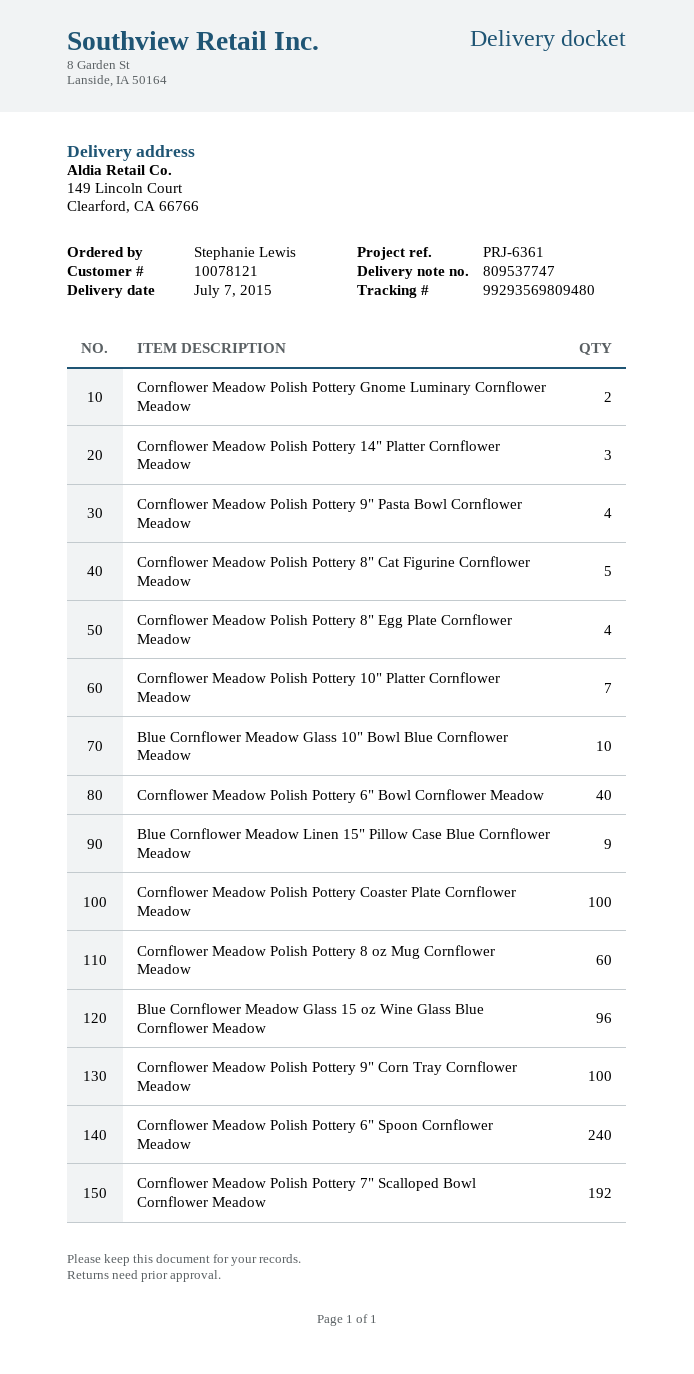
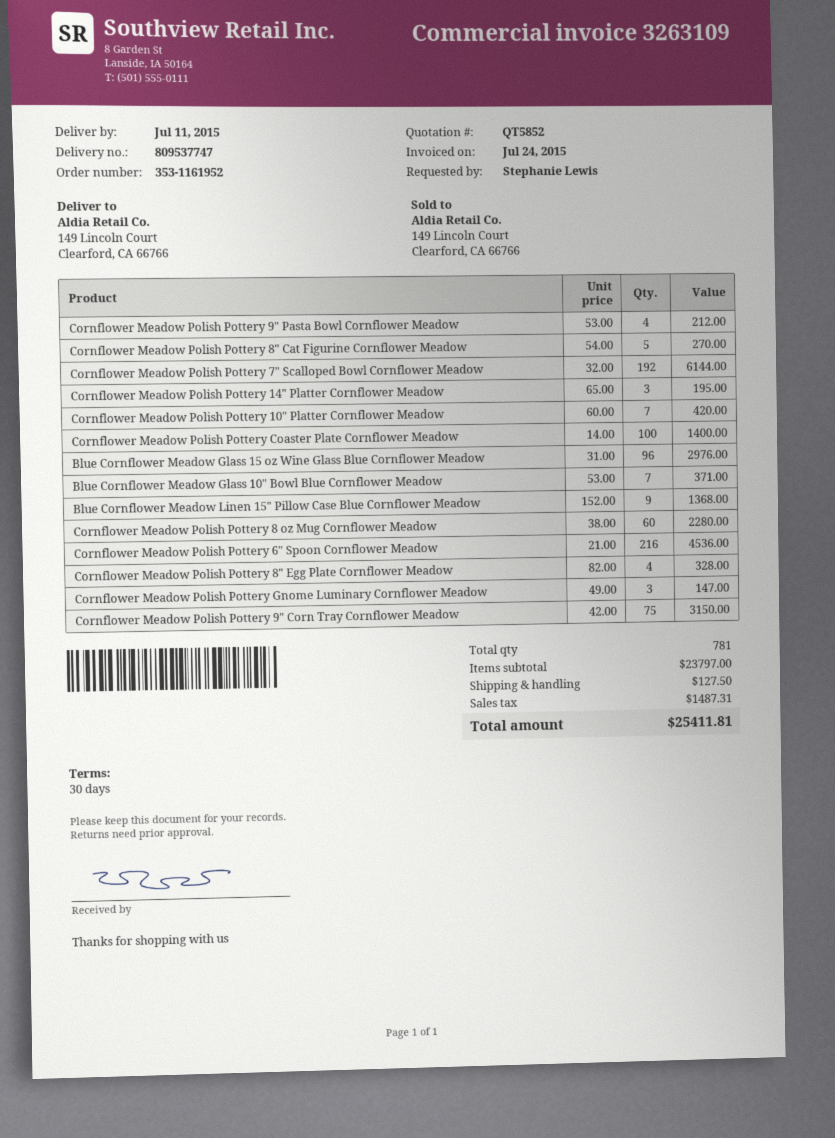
delivery date: 2015-07-07 -> 2015-07-11
Cornflower Meadow Polish Pottery Gnome Luminary Cornflower Meadow: 2 -> 3
Blue Cornflower Meadow Glass 10" Bowl Blue Cornflower Meadow: 10 -> 7
Cornflower Meadow Polish Pottery 6" Bowl Cornflower Meadow: 40 -> none
Cornflower Meadow Polish Pottery 9" Corn Tray Cornflower Meadow: 100 -> 75
Cornflower Meadow Polish Pottery 6" Spoon Cornflower Meadow: 240 -> 216

